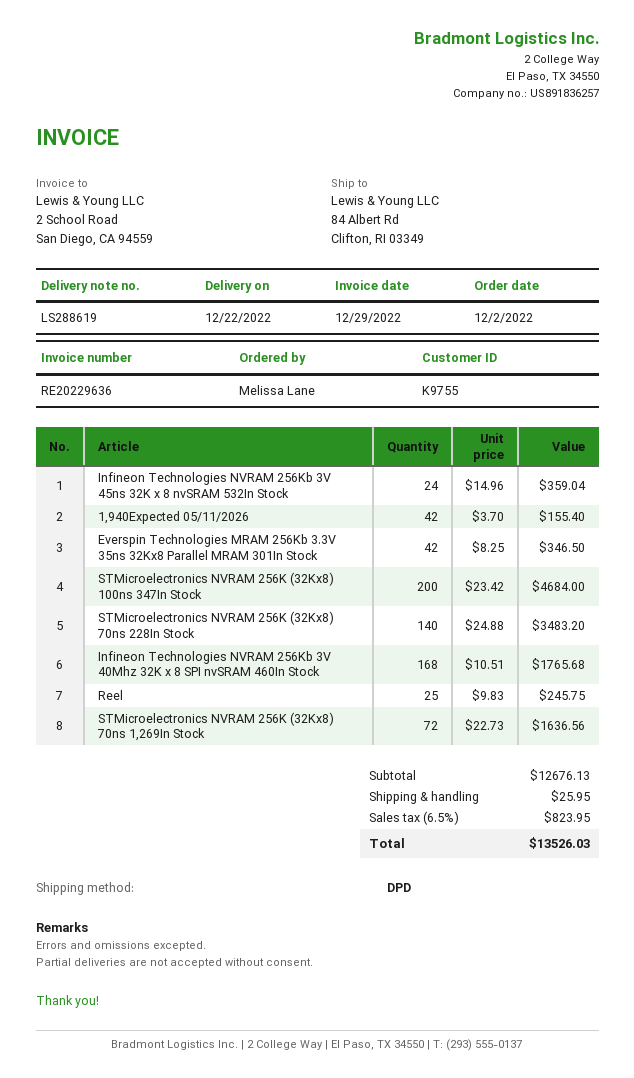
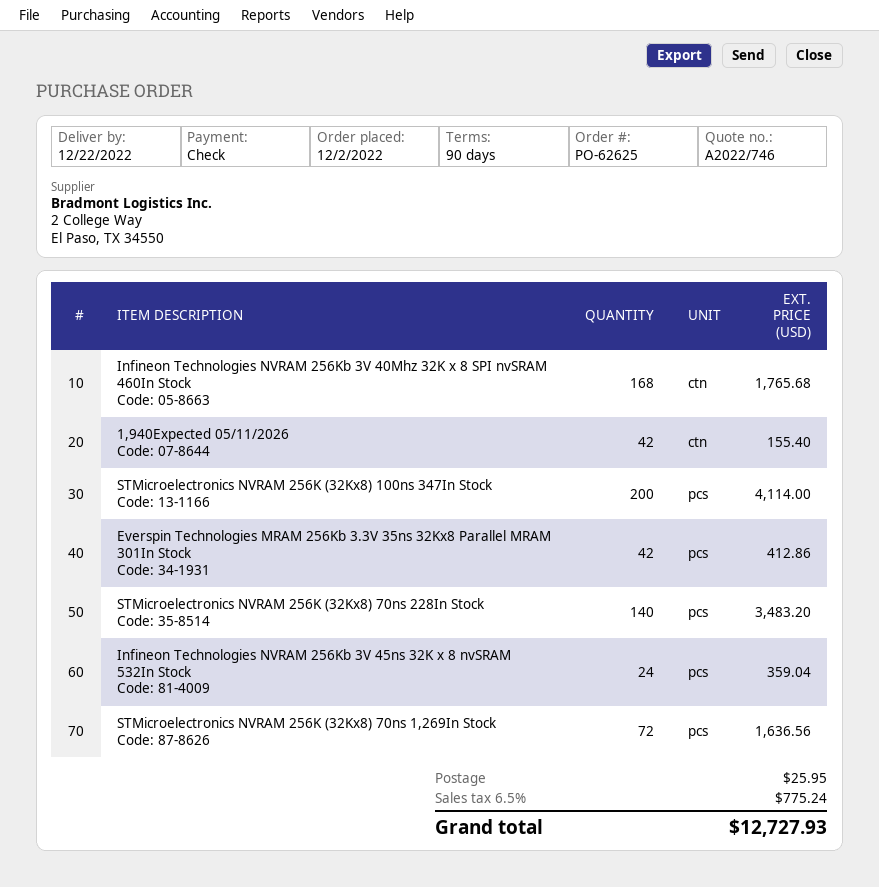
Everspin Technologies MRAM 256Kb 3.3V 35ns 32Kx8 Parallel MRAM 301In Stock: 42 for 346.50 -> 42 for 412.86
STMicroelectronics NVRAM 256K (32Kx8) 100ns 347In Stock: 200 for 4684.00 -> 200 for 4114.00
Reel: 25 for 245.75 -> none
tax: 6.5% = 823.95 -> 6.5% = 775.24
total: 13526.03 -> 12727.93

